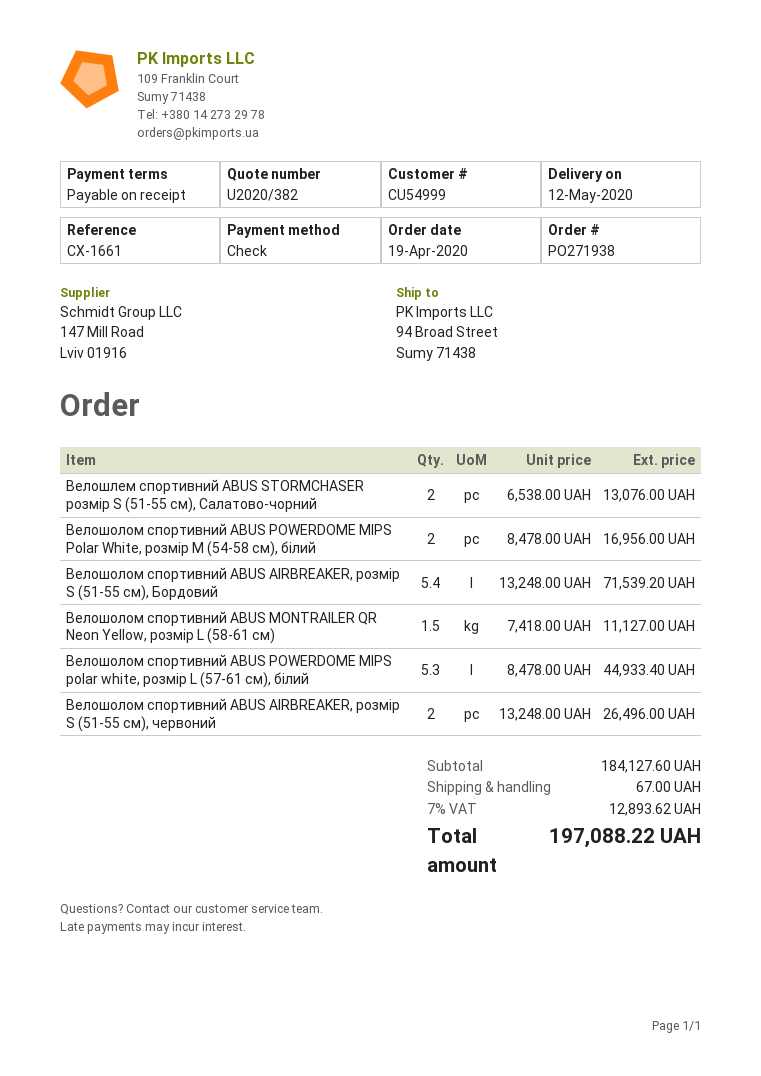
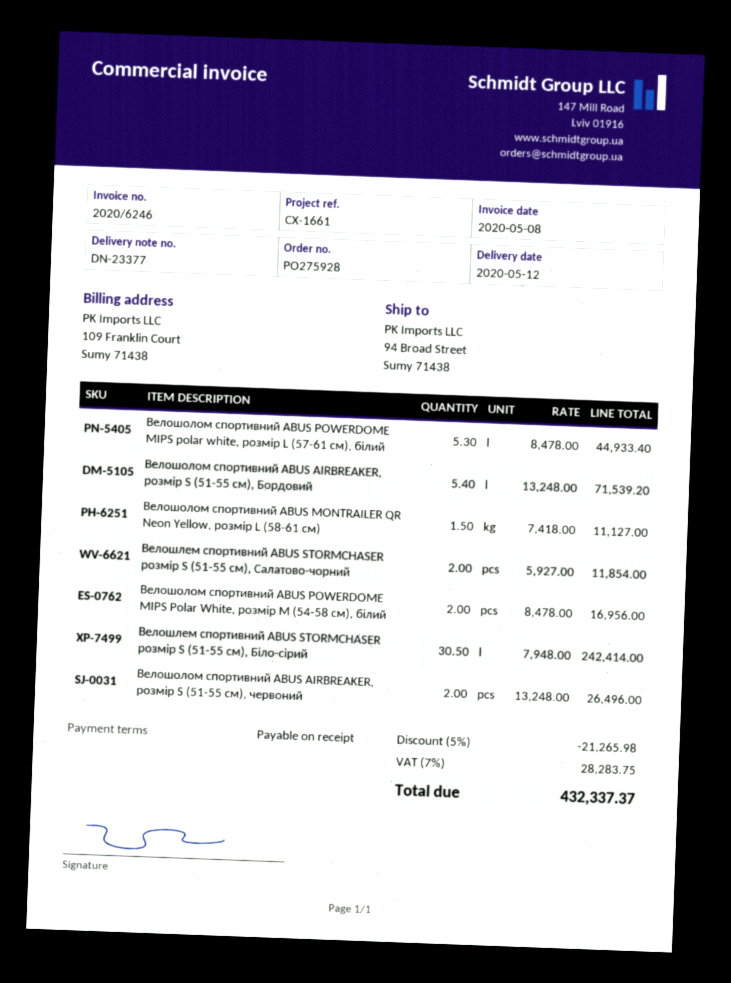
order number: PO271938 -> PO275928
Велошлем спортивний ABUS STORMCHASER розмір S (51-55 см), Салатово-чорний: 2 x 6538.00 = 13076.00 -> 2 x 5927.00 = 11854.00
Велошлем спортивний ABUS STORMCHASER розмір S (51-55 см), Біло-сірий: none -> 30.5 x 7948.00 = 242414.00
discount: none -> 5% = 21265.98
shipping: 67.00 -> none
tax: 7% = 12893.62 -> 7% = 28283.75
total: 197088.22 -> 432337.37

